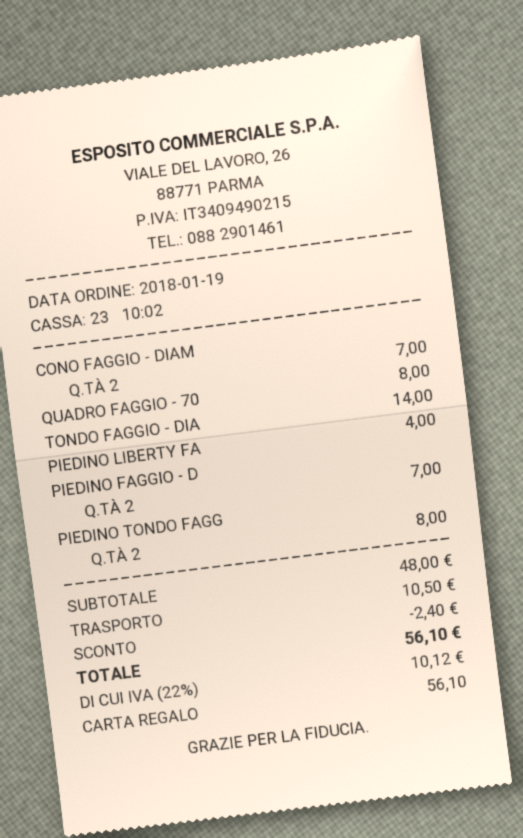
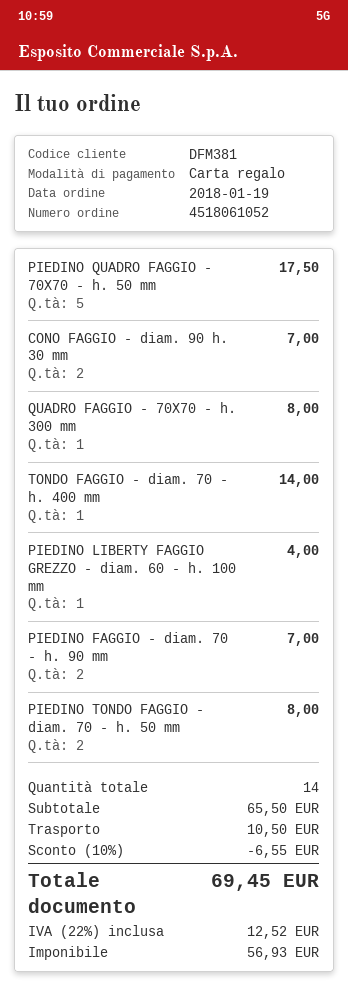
PIEDINO QUADRO FAGGIO - 70X70 - h. 50 mm: none -> 5 for 17.50
subtotal: 48.00 -> 65.50
discount: 2.40 -> 6.55
tax: 22% = 10.12 -> 22% = 12.52
total: 56.10 -> 69.45

